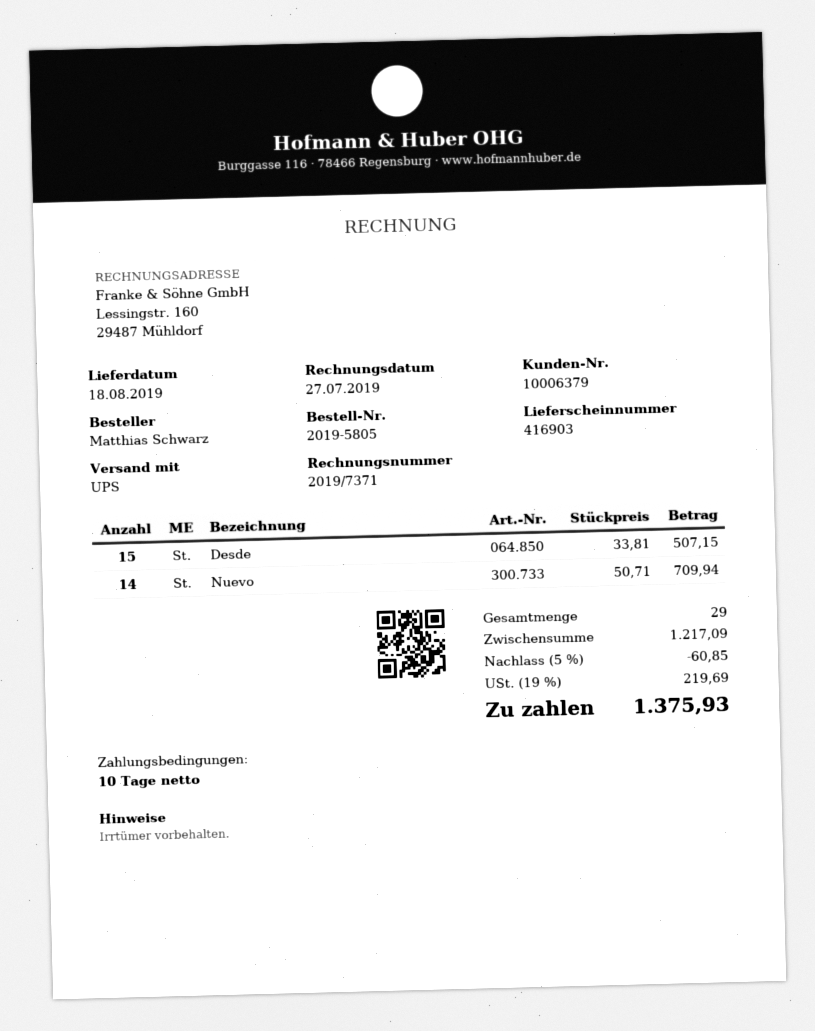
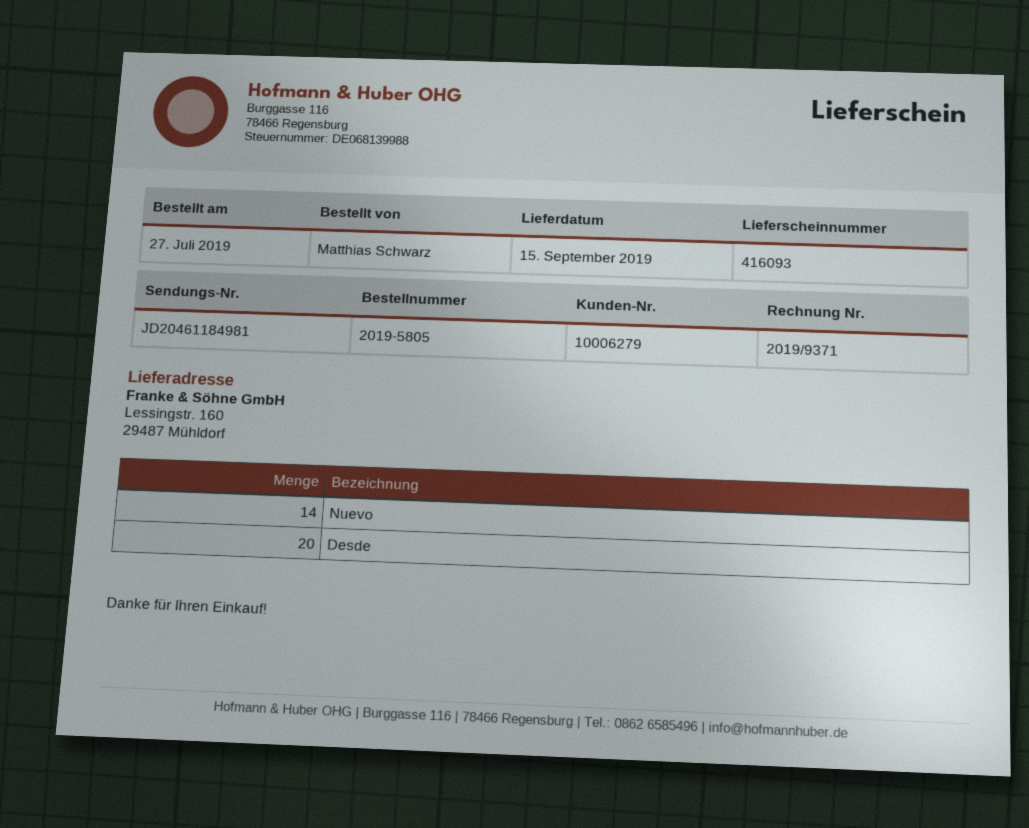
delivery note number: 416903 -> 416093
delivery date: 2019-08-18 -> 2019-09-15
invoice number: 2019/7371 -> 2019/9371
customer number: 10006379 -> 10006279
Desde: 15 -> 20

